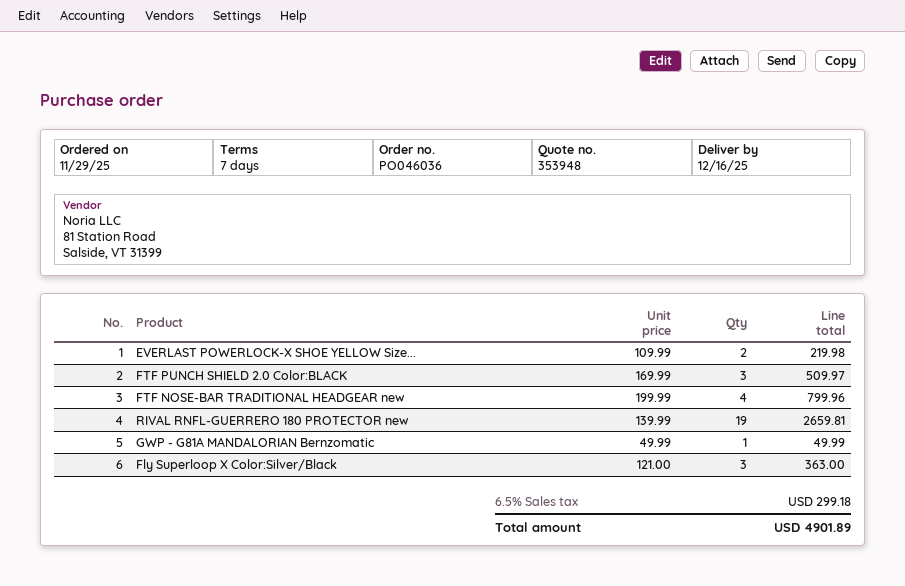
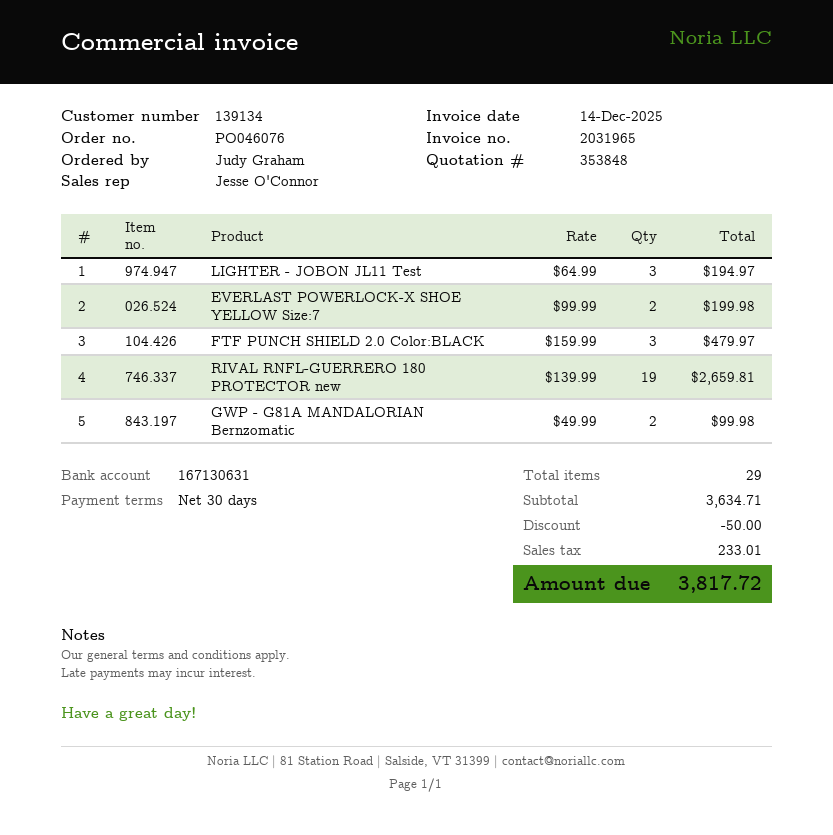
quote number: 353948 -> 353848
order number: PO046036 -> PO046076
payment terms: 7 days -> 30 days
EVERLAST POWERLOCK-X SHOE YELLOW Size...: 2 x 109.99 = 219.98 -> 2 x 99.99 = 199.98
FTF PUNCH SHIELD 2.0 Color:BLACK: 3 x 169.99 = 509.97 -> 3 x 159.99 = 479.97
FTF NOSE-BAR TRADITIONAL HEADGEAR new: 4 x 199.99 = 799.96 -> none
GWP - G81A MANDALORIAN Bernzomatic: 1 x 49.99 = 49.99 -> 2 x 49.99 = 99.98
Fly Superloop X Color:Silver/Black: 3 x 121.00 = 363.00 -> none
LIGHTER - JOBON JL11 Test: none -> 3 x 64.99 = 194.97
discount: none -> 50.00
tax: 299.18 -> 233.01
total: 4901.89 -> 3817.72

